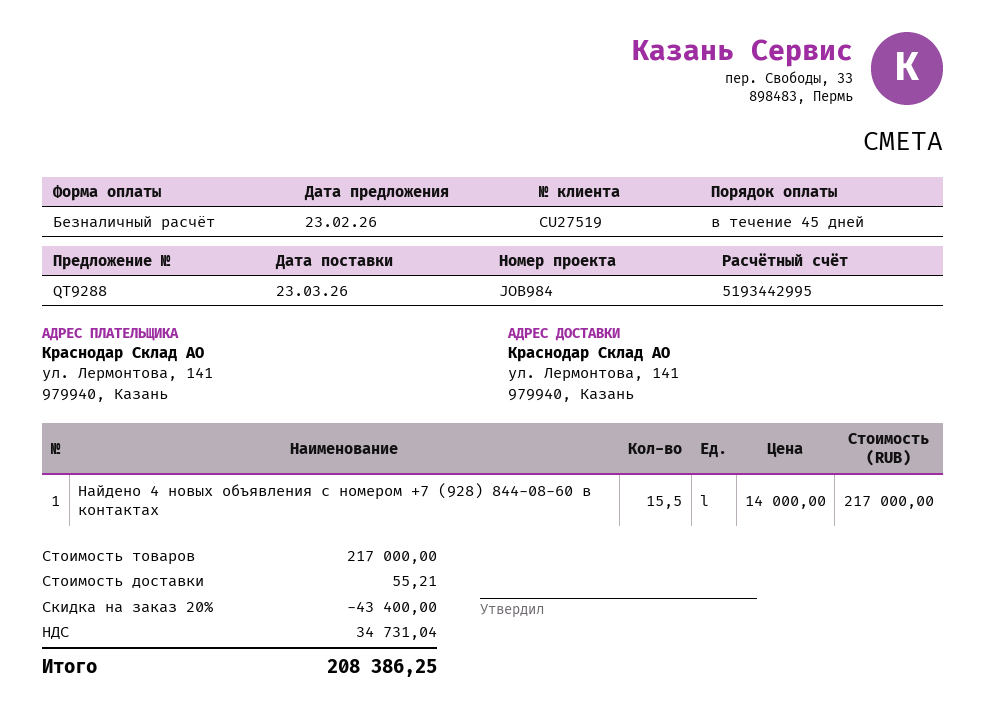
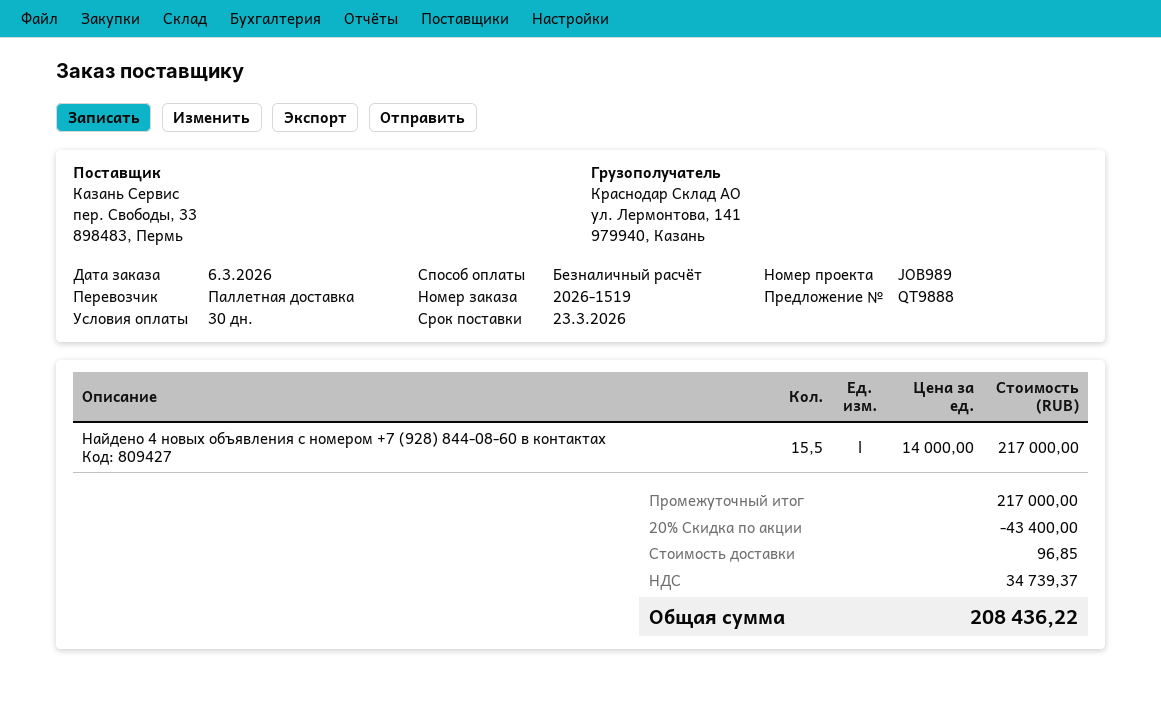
quote number: QT9288 -> QT9888
payment terms: 45 days -> 30 days
reference: JOB984 -> JOB989
shipping: 55.21 -> 96.85
tax: 34731.04 -> 34739.37
total: 208386.25 -> 208436.22

